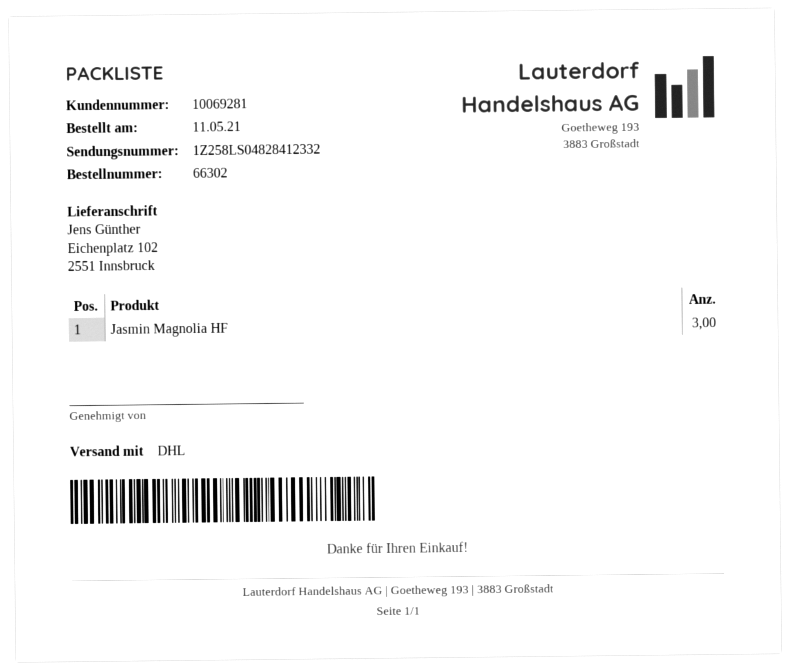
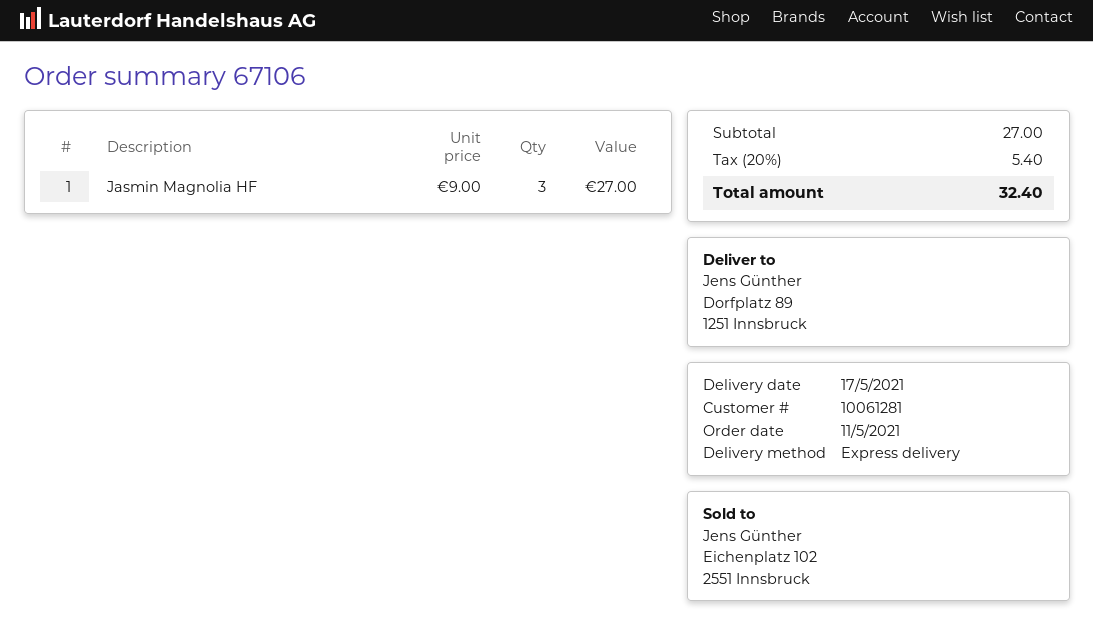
order number: 66302 -> 67106
customer number: 10069281 -> 10061281
shipping method: DHL -> express
ship to: Eichenplatz 102, 2551 Innsbruck -> Dorfplatz 89, 1251 Innsbruck

